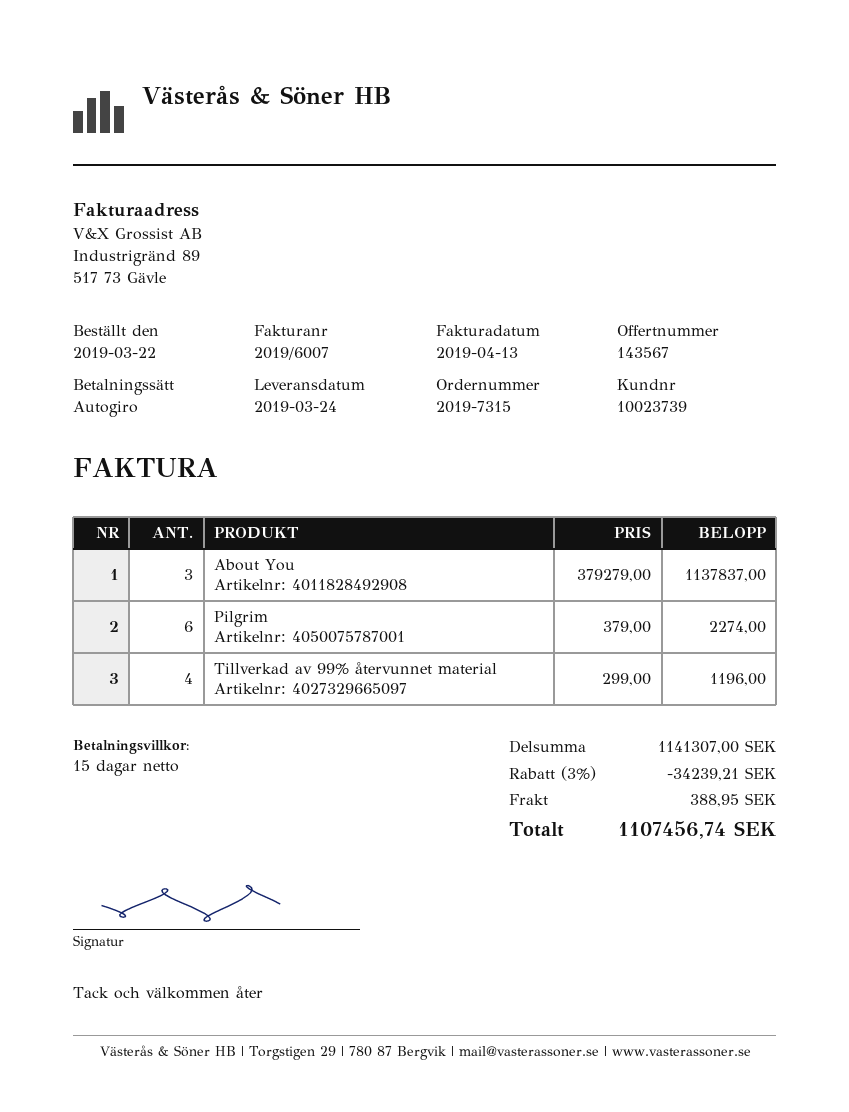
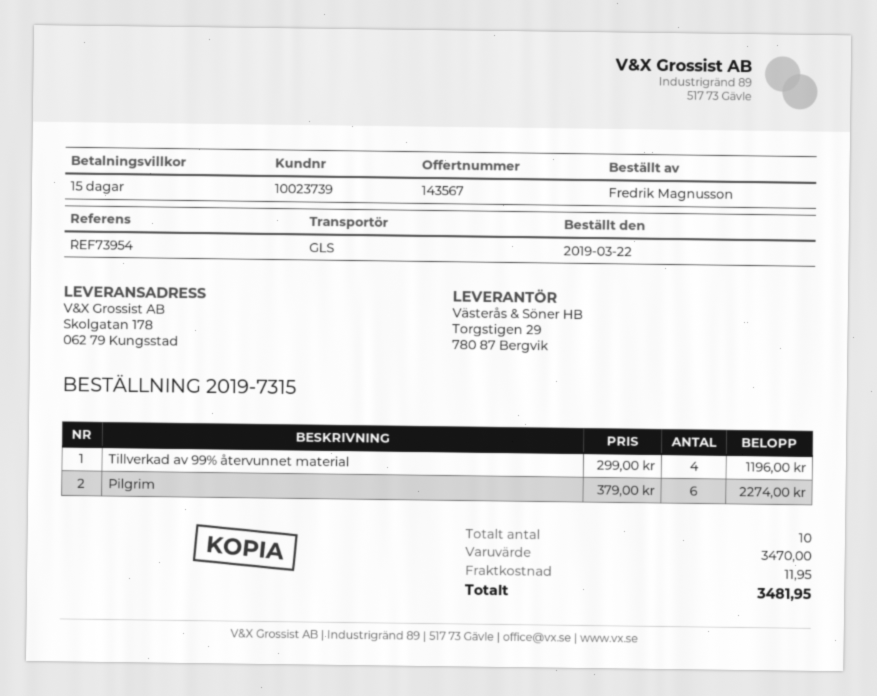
About You: 3 x 379279.00 = 1137837.00 -> none
subtotal: 1141307.00 -> 3470.00
discount: 3% = 34239.21 -> none
shipping: 388.95 -> 11.95
total: 1107456.74 -> 3481.95

